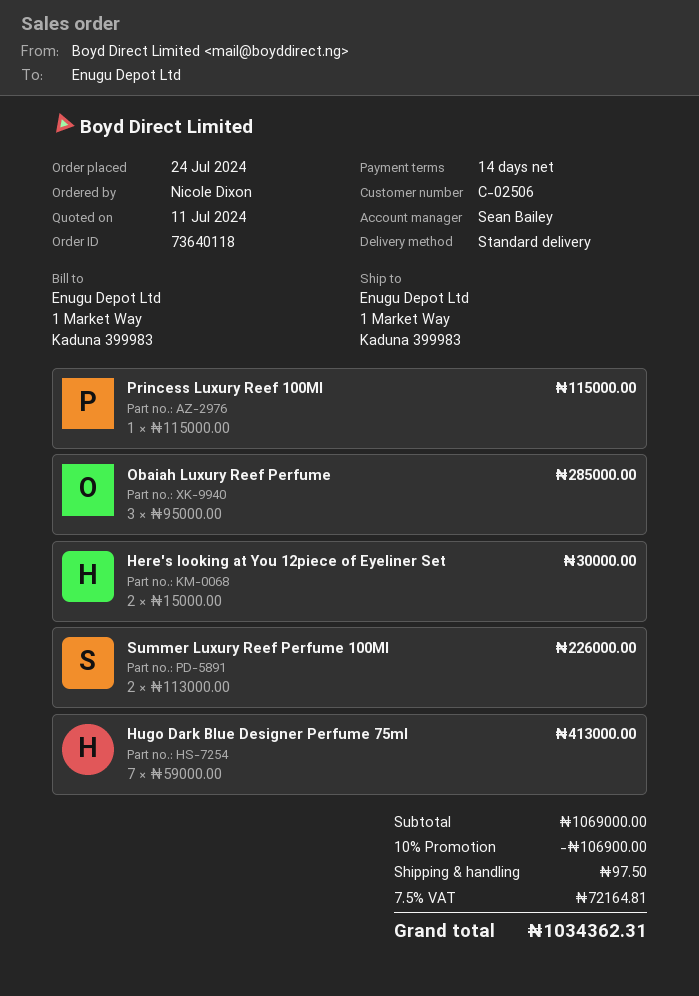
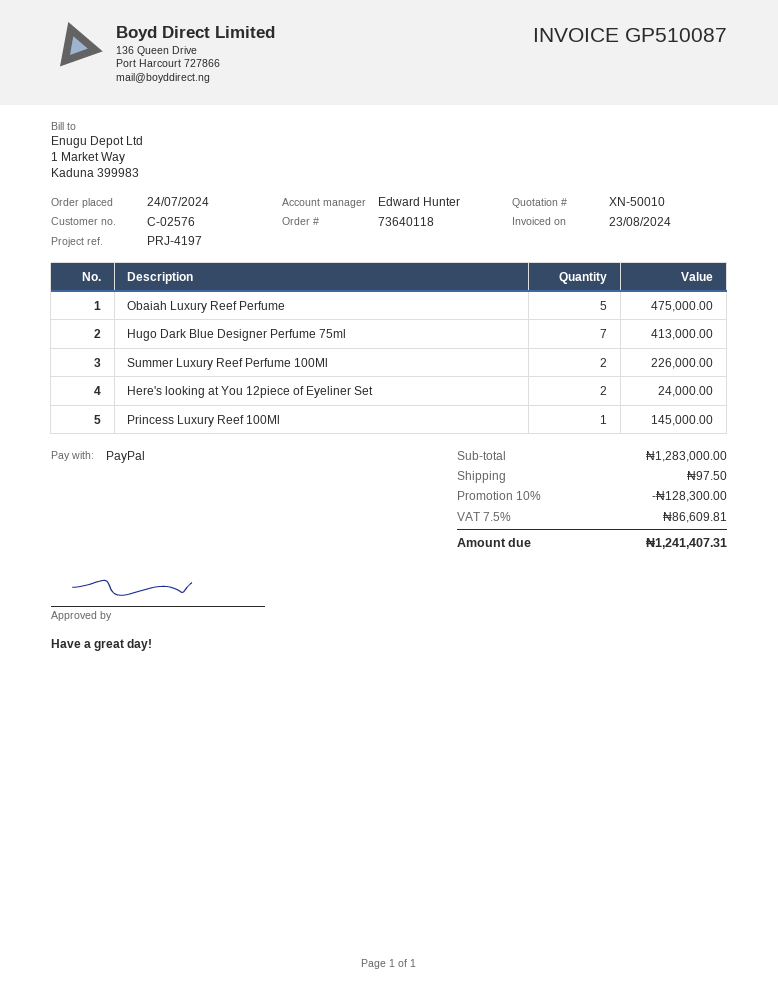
customer number: C-02506 -> C-02576
sales rep: Sean Bailey -> Edward Hunter
Princess Luxury Reef 100Ml: 1 for 115000.00 -> 1 for 145000.00
Obaiah Luxury Reef Perfume: 3 for 285000.00 -> 5 for 475000.00
Here's looking at You 12piece of Eyeliner Set: 2 for 30000.00 -> 2 for 24000.00
subtotal: 1069000.00 -> 1283000.00
discount: 10% = 106900.00 -> 10% = 128300.00
tax: 7.5% = 72164.81 -> 7.5% = 86609.81
total: 1034362.31 -> 1241407.31

